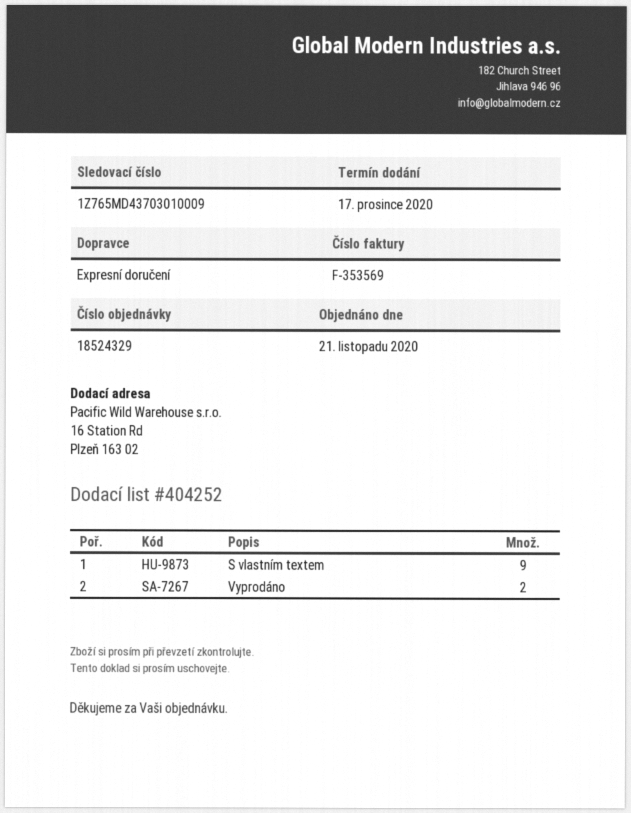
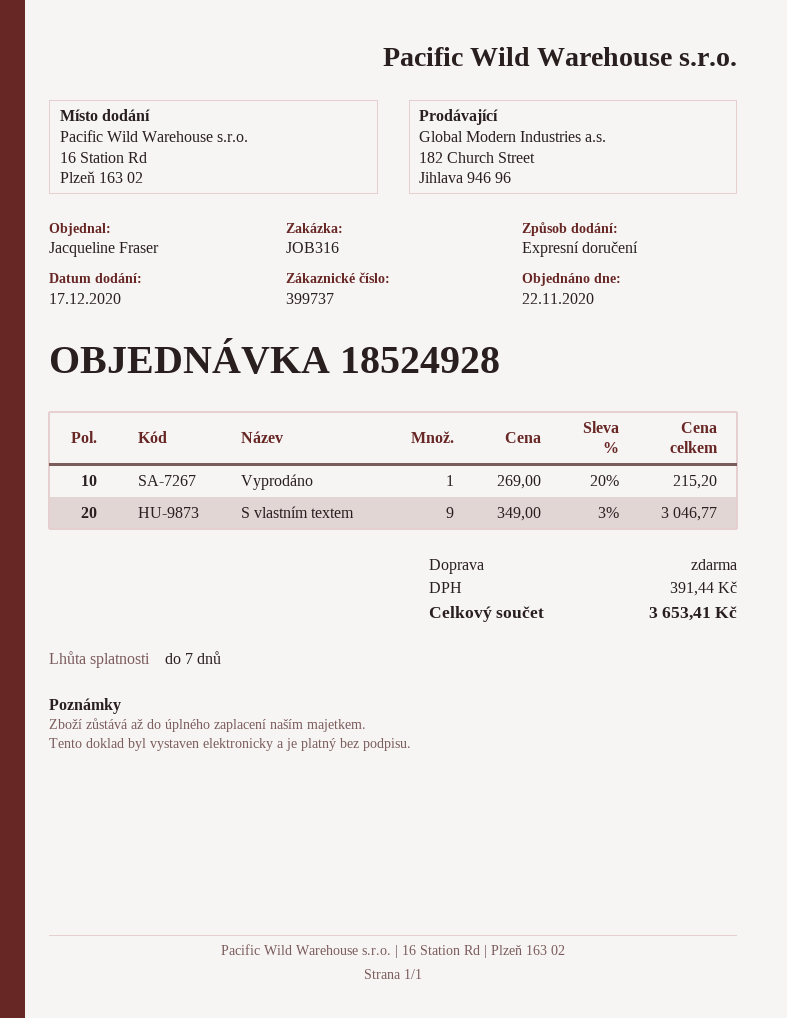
order number: 18524329 -> 18524928
order date: 2020-11-21 -> 2020-11-22
Vyprodáno: 2 -> 1

